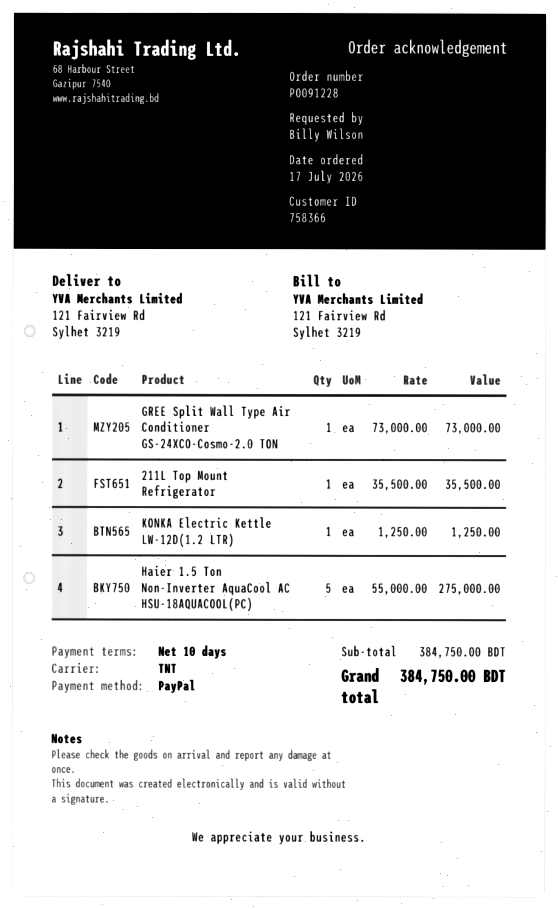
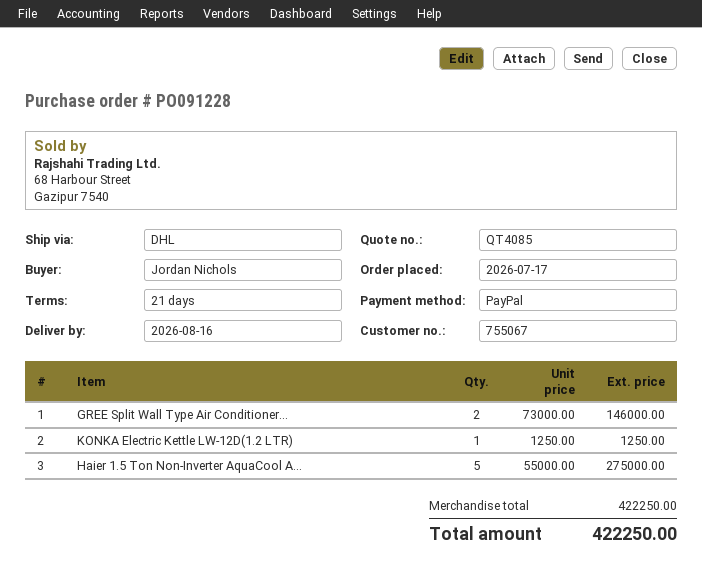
payment terms: 10 days -> 21 days
customer number: 758366 -> 755067
ordered by: Billy Wilson -> Jordan Nichols
shipping method: TNT -> DHL
GREE Split Wall Type Air Conditioner GS-24XCO-Cosmo-2.0 TON: 1 x 73000.00 = 73000.00 -> 2 x 73000.00 = 146000.00
211L Top Mount Refrigerator: 1 x 35500.00 = 35500.00 -> none
subtotal: 384750.00 -> 422250.00
total: 384750.00 -> 422250.00

